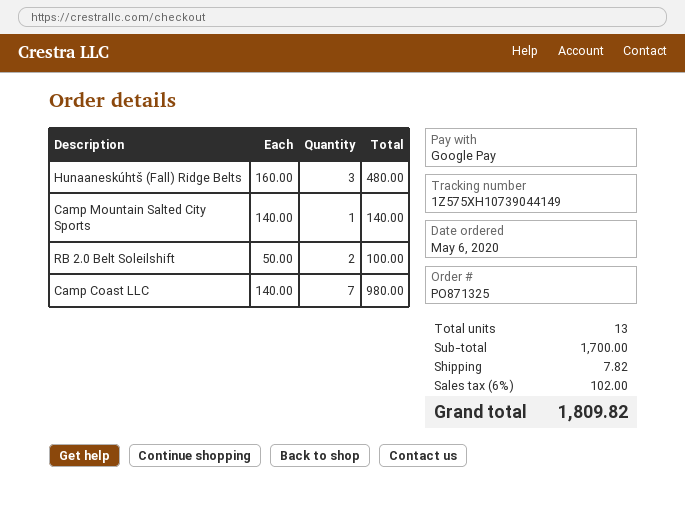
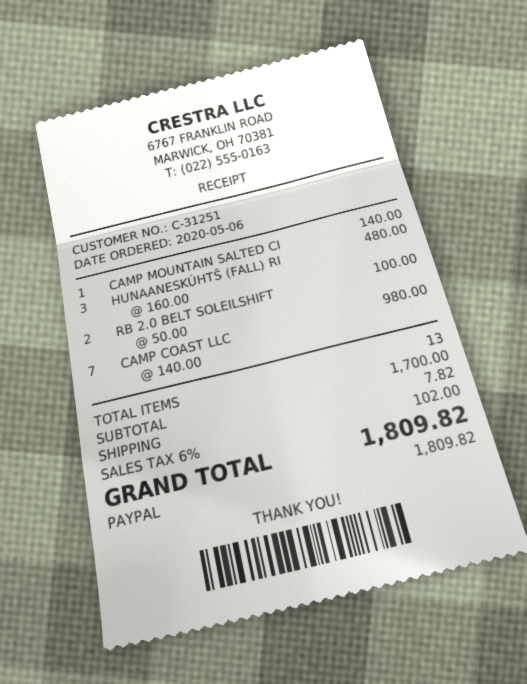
payment method: Google Pay -> PayPal

